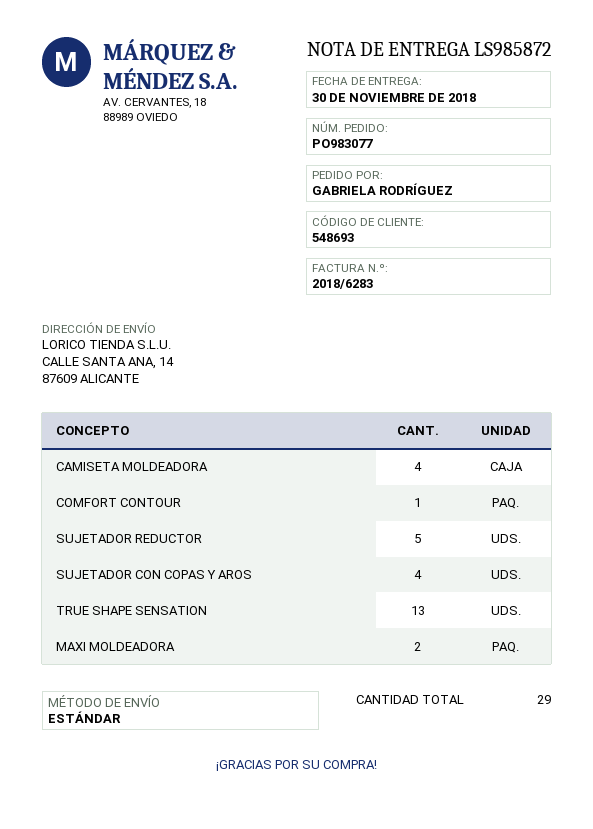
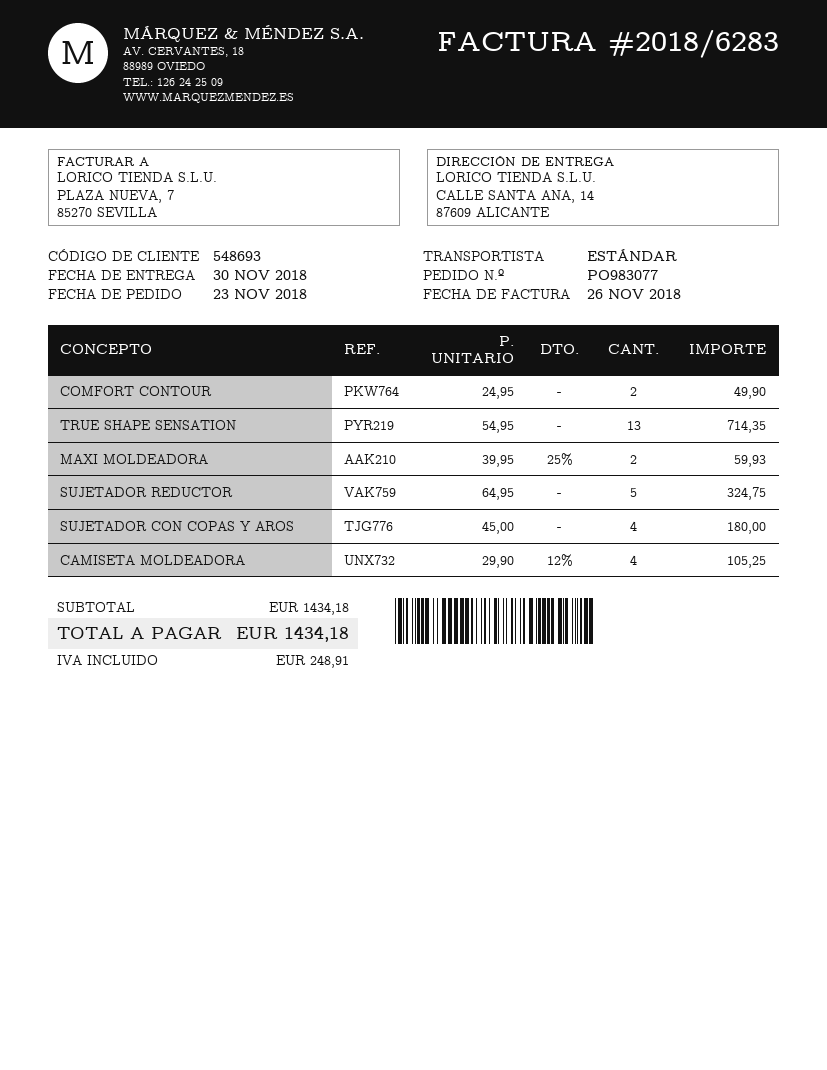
COMFORT CONTOUR: 1 -> 2

